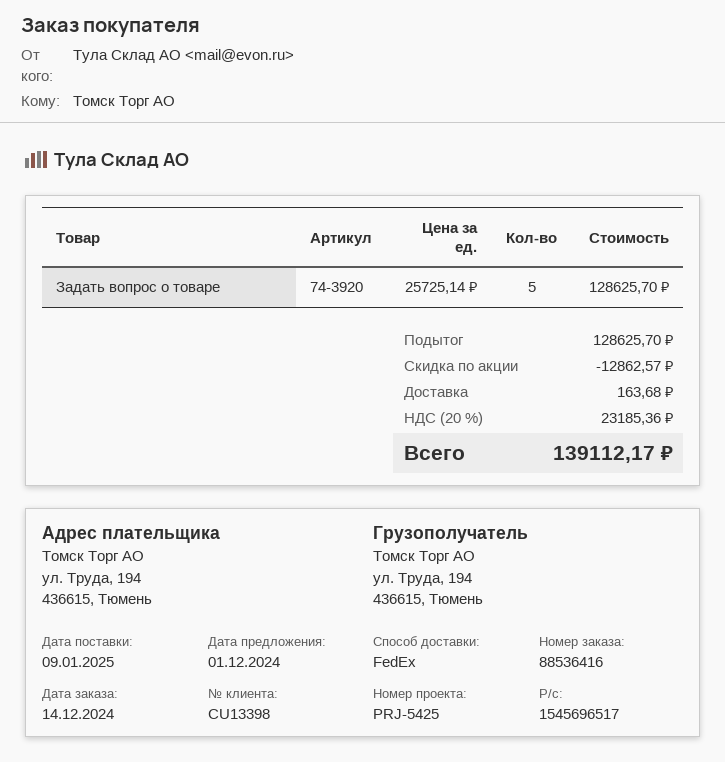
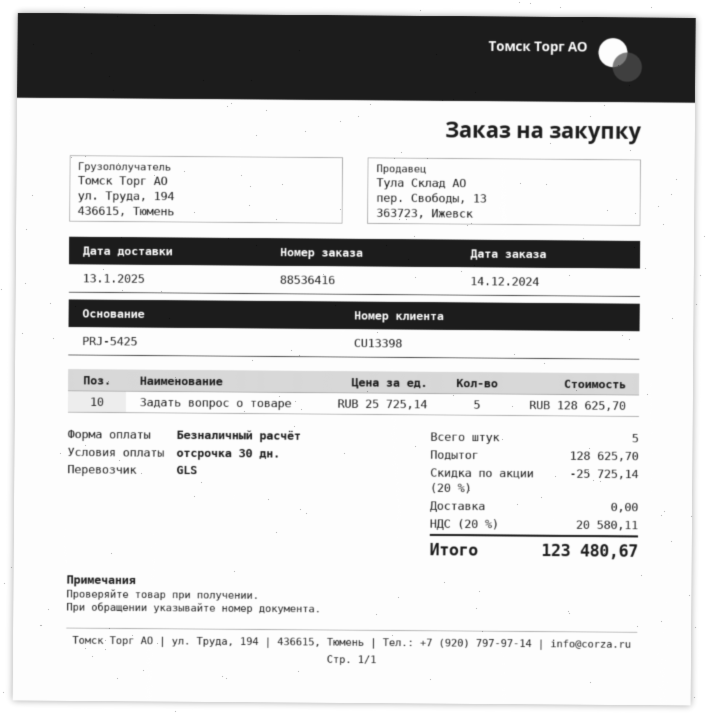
delivery date: 2025-01-09 -> 2025-01-13
shipping method: FedEx -> GLS
discount: 12862.57 -> 25725.14
shipping: 163.68 -> 0.00
tax: 20% = 23185.36 -> 20% = 20580.11
total: 139112.17 -> 123480.67

